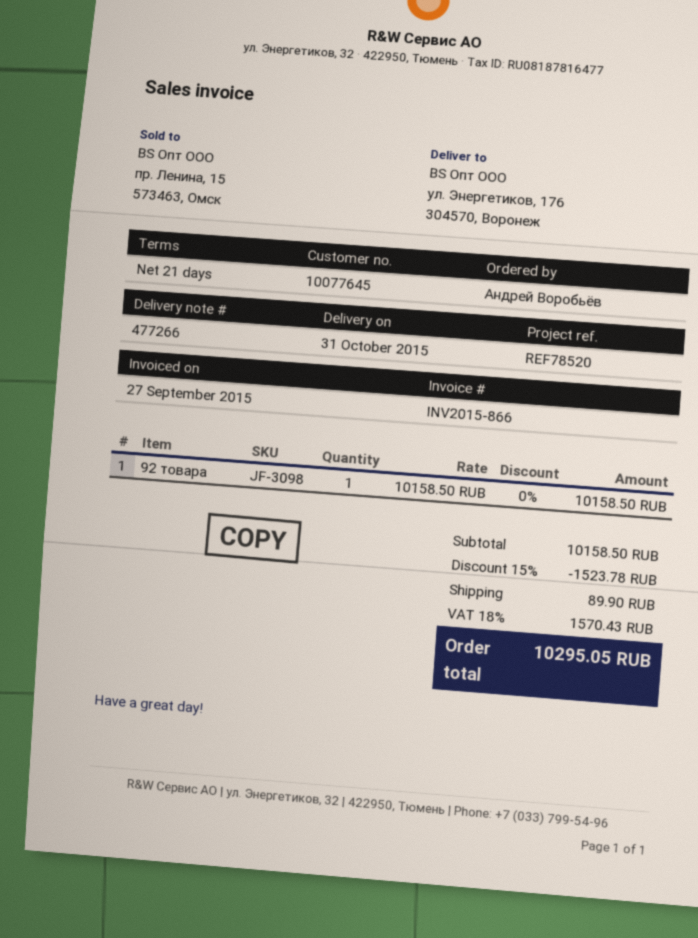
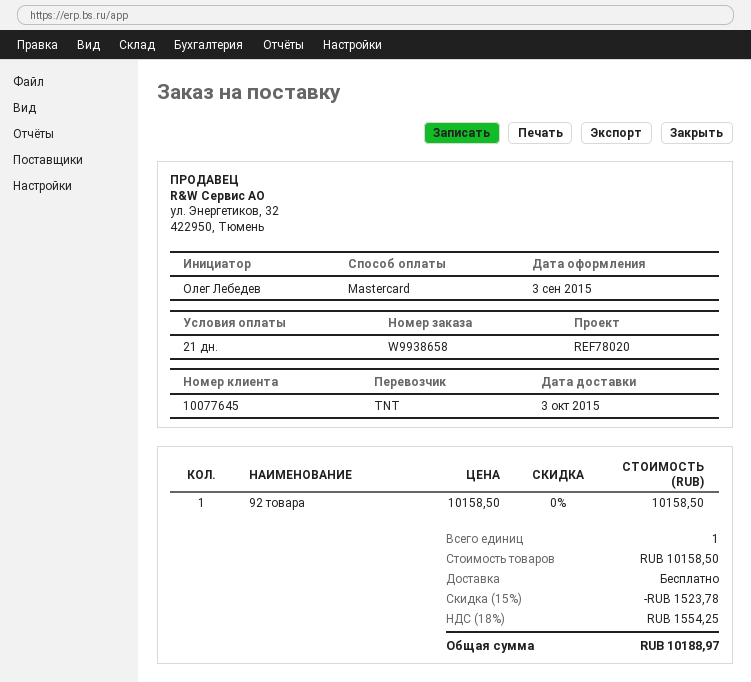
delivery date: 2015-10-31 -> 2015-10-03
reference: REF78520 -> REF78020
ordered by: Андрей Воробьёв -> Олег Лебедев
shipping: 89.90 -> 0.00
tax: 18% = 1570.43 -> 18% = 1554.25
total: 10295.05 -> 10188.97

